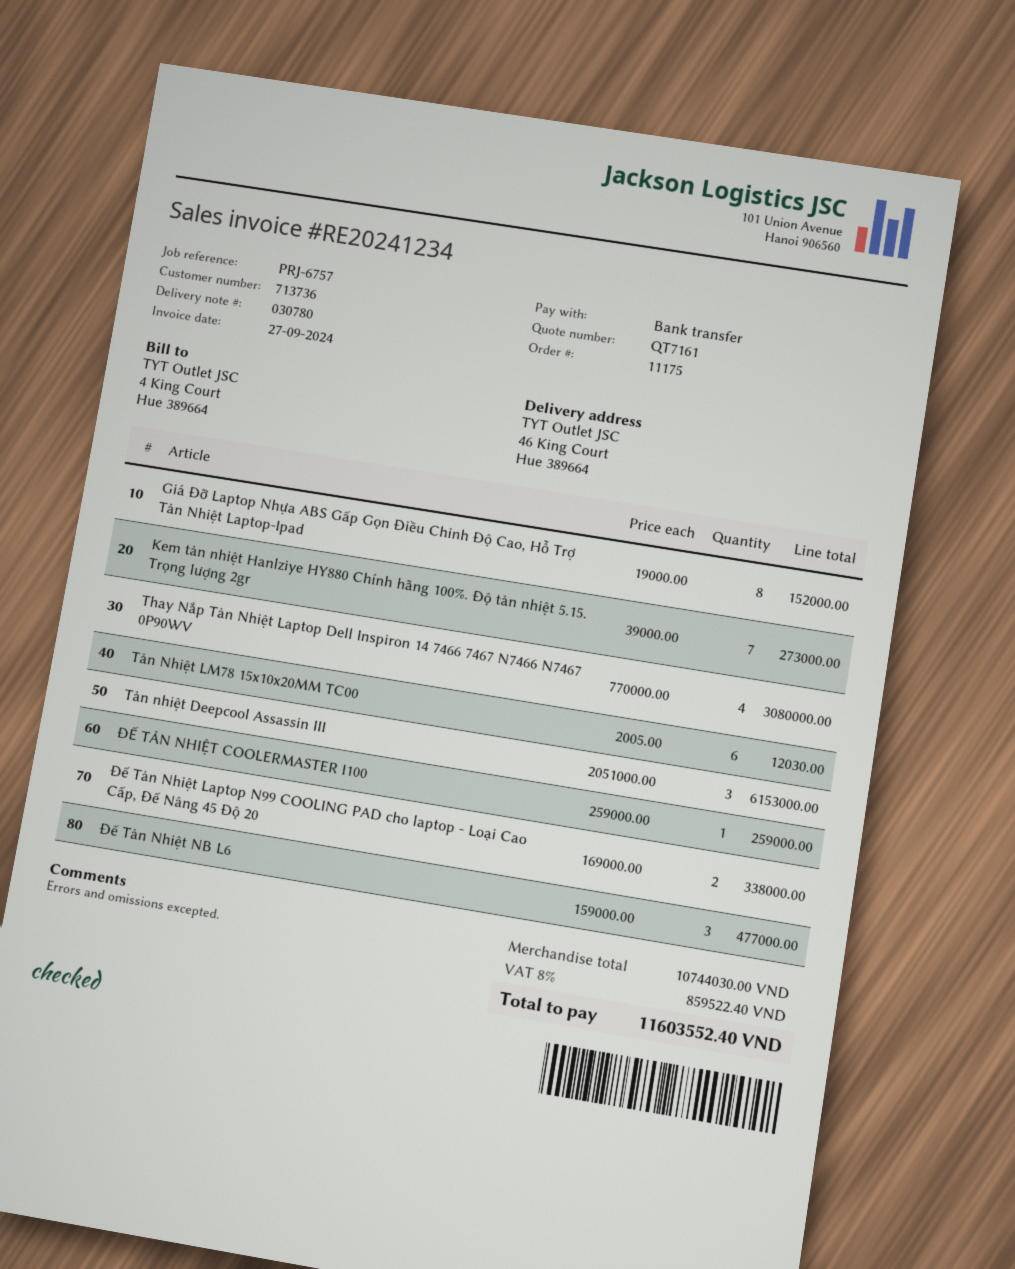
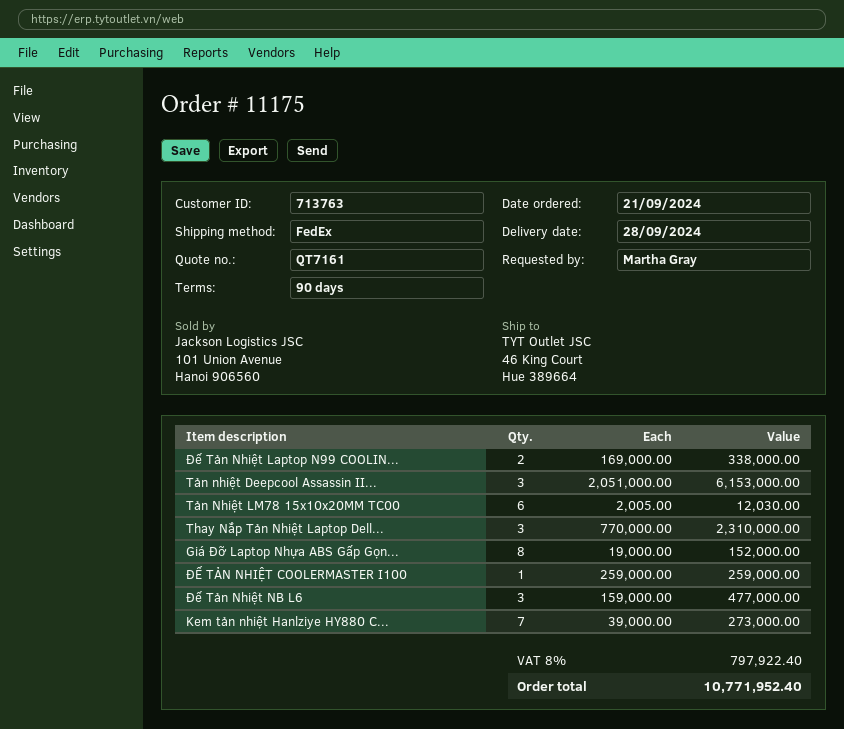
customer number: 713736 -> 713763
Thay Nắp Tản Nhiệt Laptop Dell Inspiron 14 7466 7467 N7466 N7467 0P90WV: 4 x 770000.00 = 3080000.00 -> 3 x 770000.00 = 2310000.00
tax: 8% = 859522.40 -> 8% = 797922.40
total: 11603552.40 -> 10771952.40

